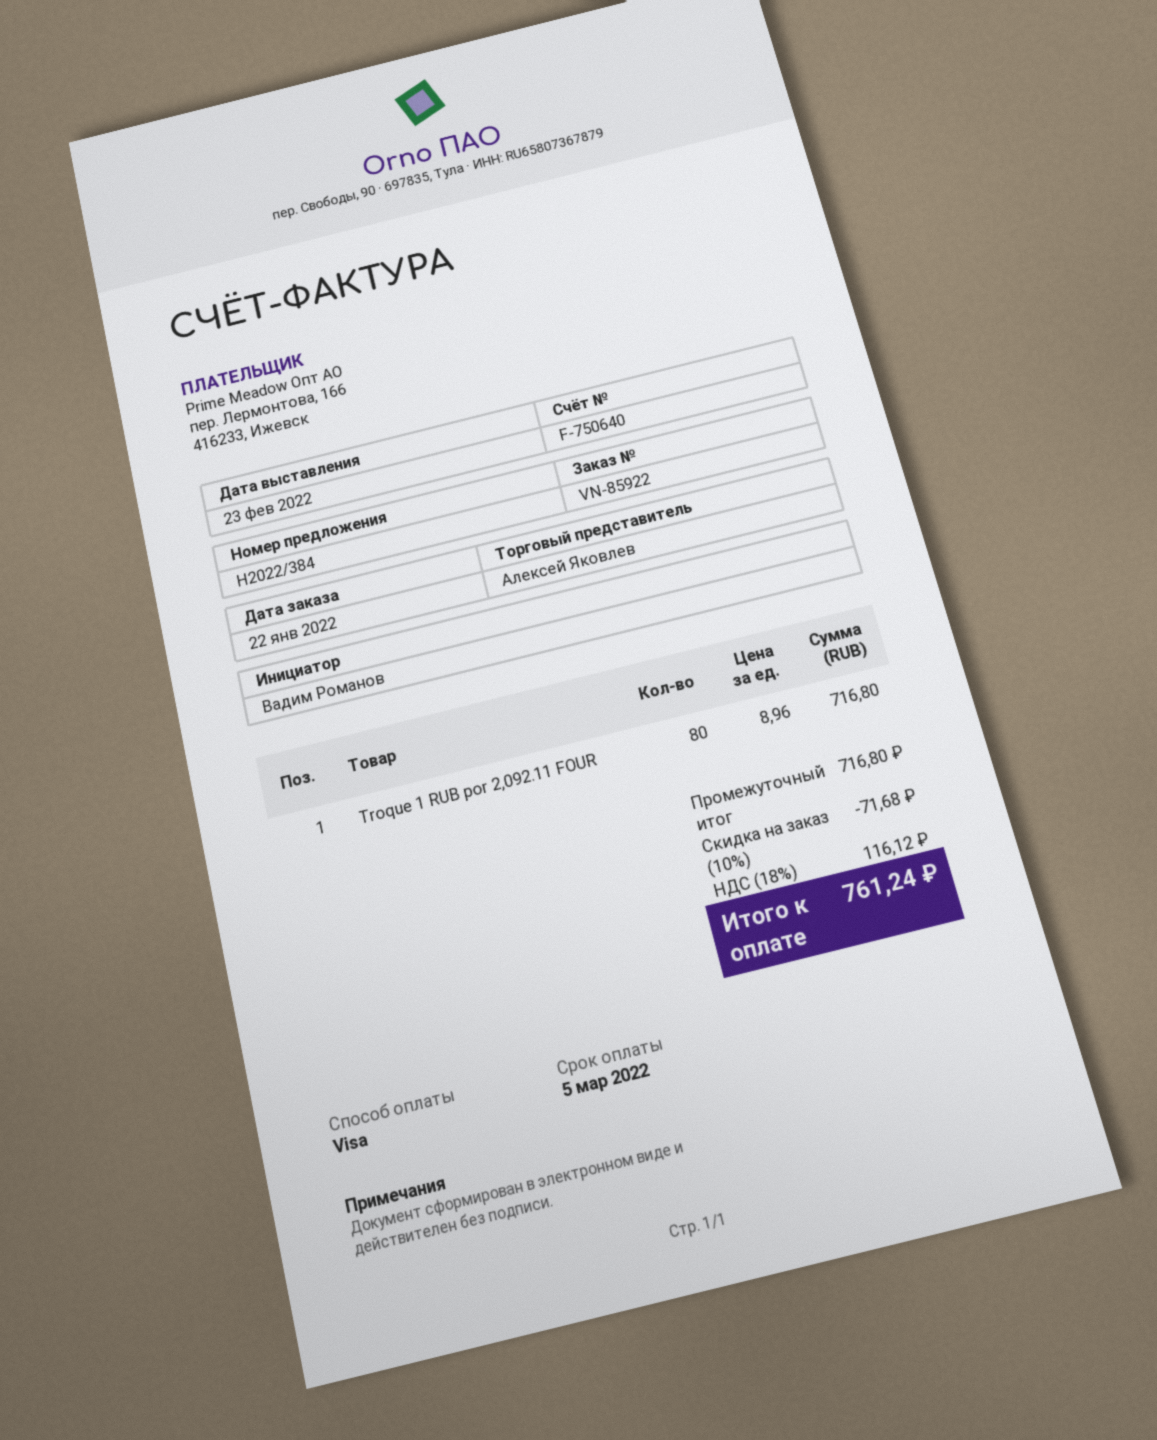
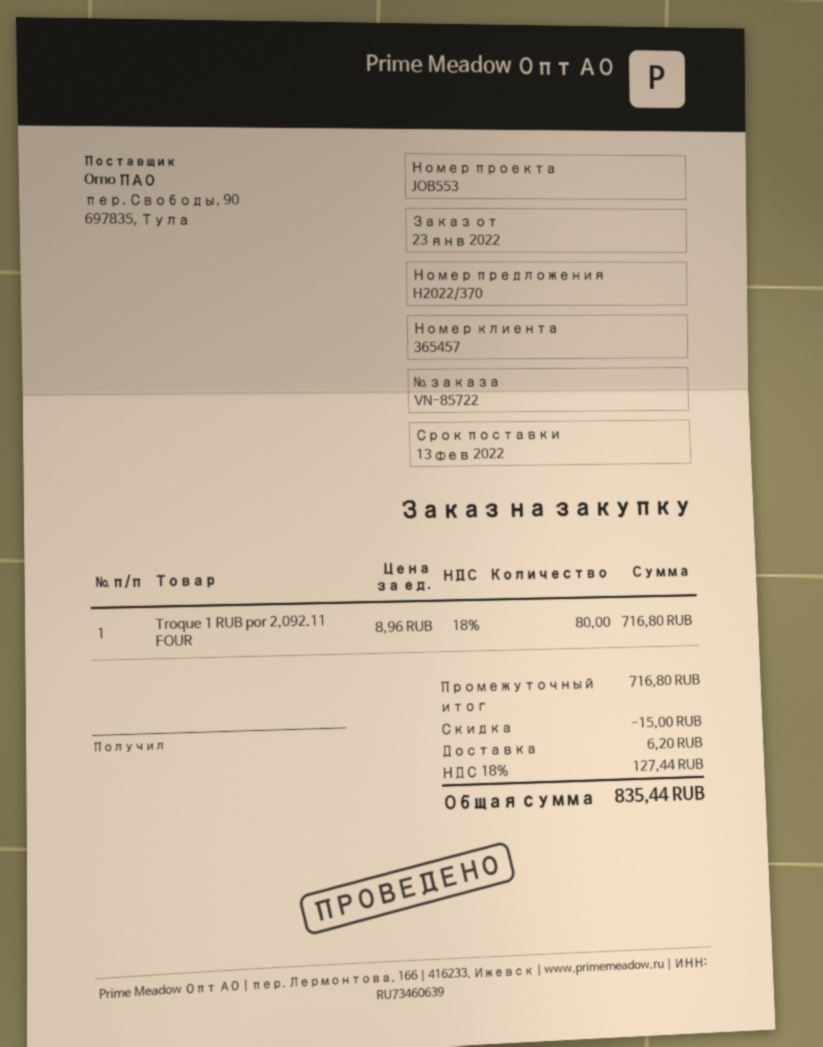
quote number: H2022/384 -> H2022/370
order number: VN-85922 -> VN-85722
order date: 2022-01-22 -> 2022-01-23
discount: 71.68 -> 15.00
shipping: none -> 6.20
tax: 18% = 116.12 -> 18% = 127.44
total: 761.24 -> 835.44

